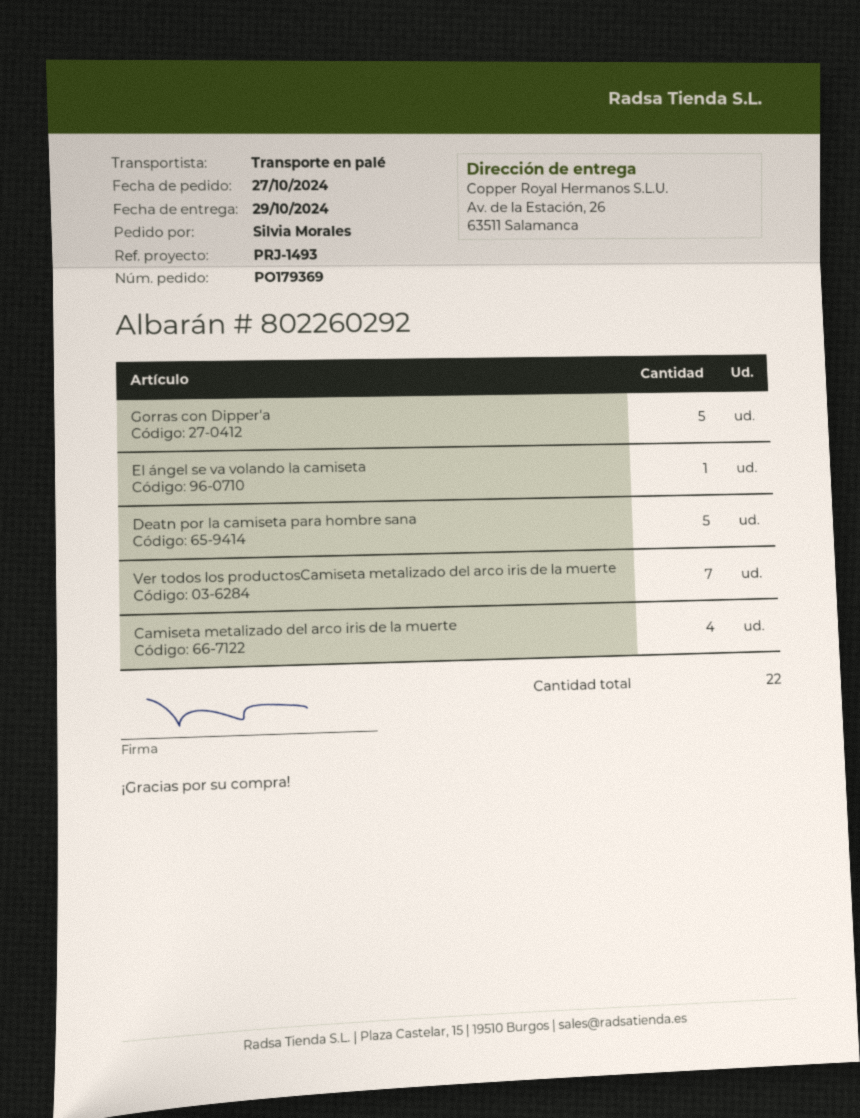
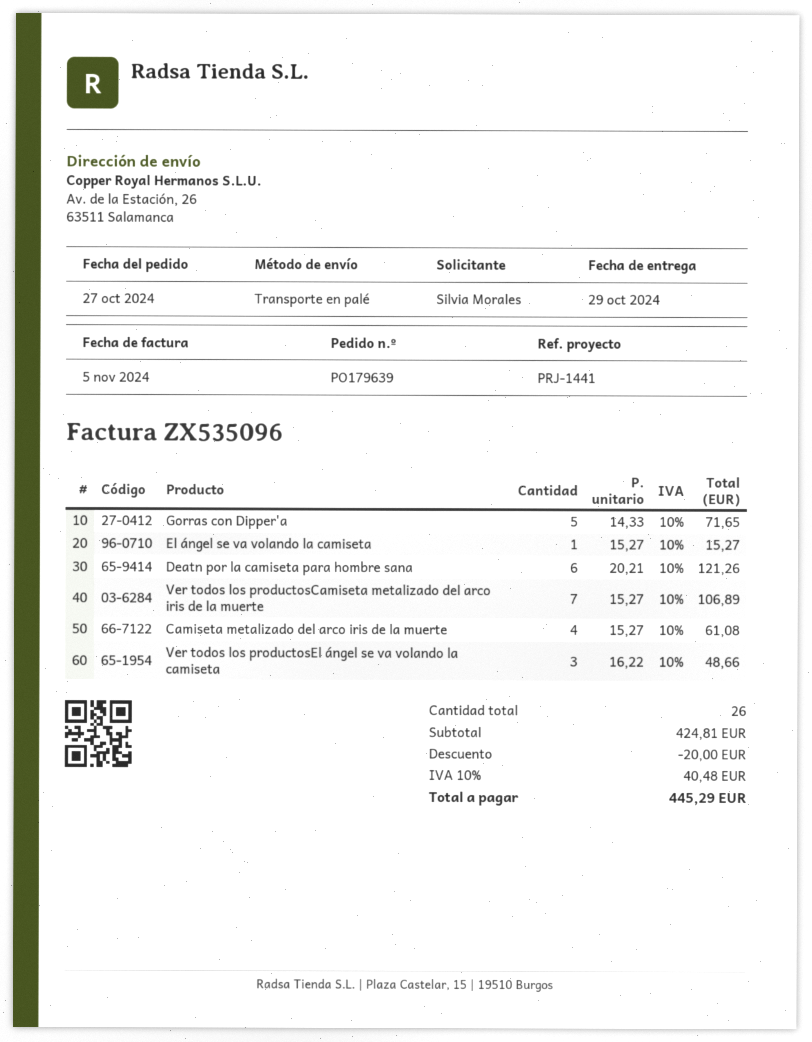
order number: PO179369 -> PO179639
reference: PRJ-1493 -> PRJ-1441
Deatn por la camiseta para hombre sana: 5 -> 6
Ver todos los productosEl ángel se va volando la camiseta: none -> 3
total quantity: 22 -> 26

